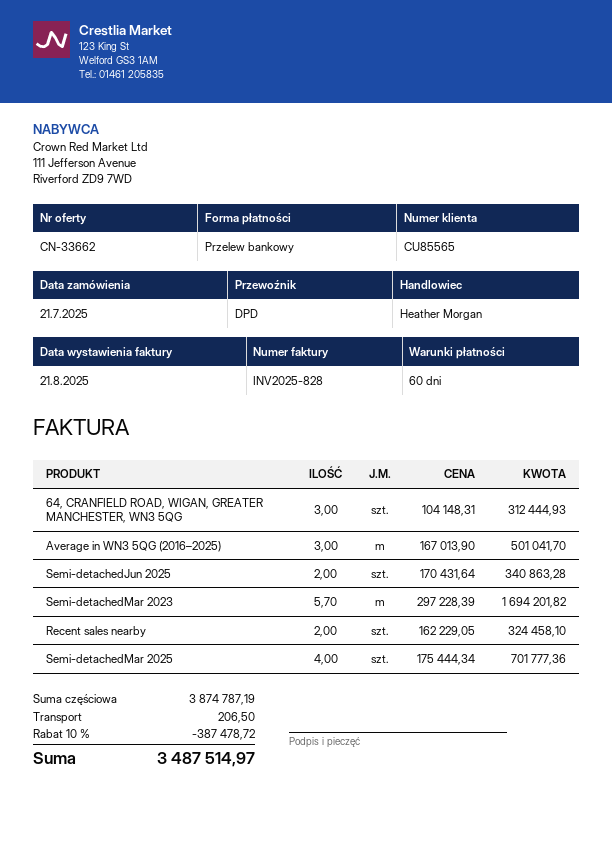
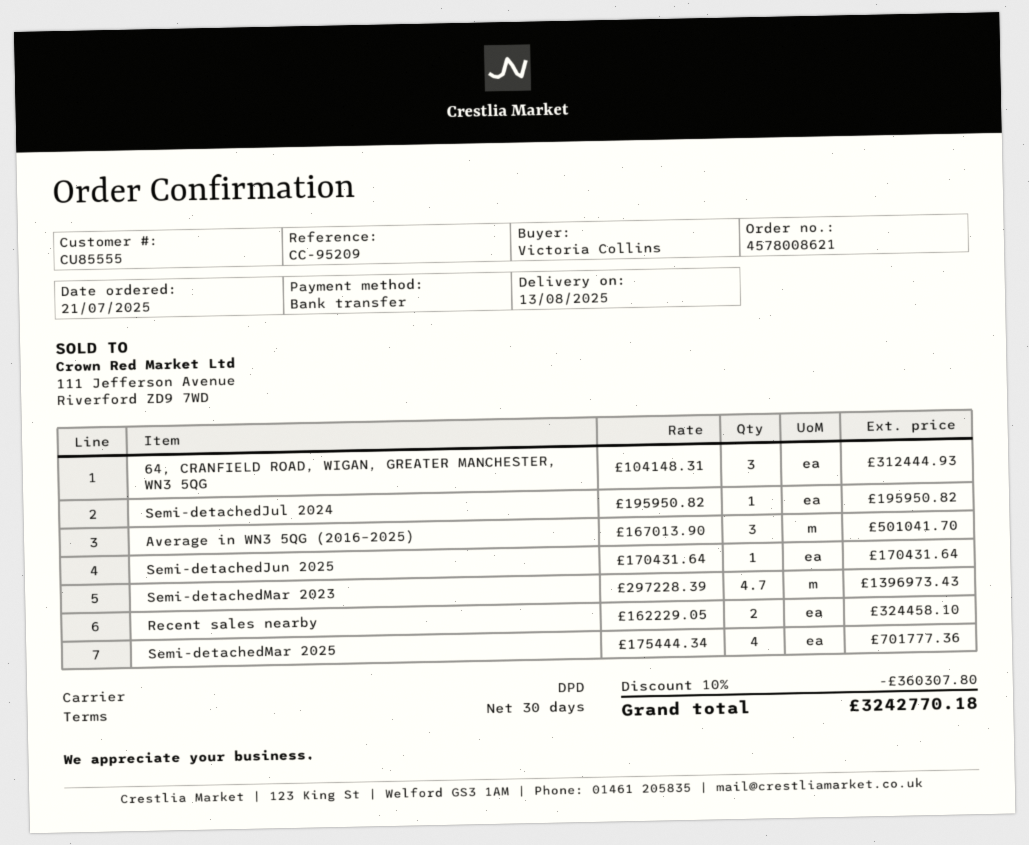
payment terms: 60 days -> 30 days
customer number: CU85565 -> CU85555
Semi-detachedJun 2025: 2 x 170431.64 = 340863.28 -> 1 x 170431.64 = 170431.64
Semi-detachedMar 2023: 5.7 x 297228.39 = 1694201.82 -> 4.7 x 297228.39 = 1396973.43
Semi-detachedJul 2024: none -> 1 x 195950.82 = 195950.82
discount: 10% = 387478.72 -> 10% = 360307.80
shipping: 206.50 -> none
total: 3487514.97 -> 3242770.18

